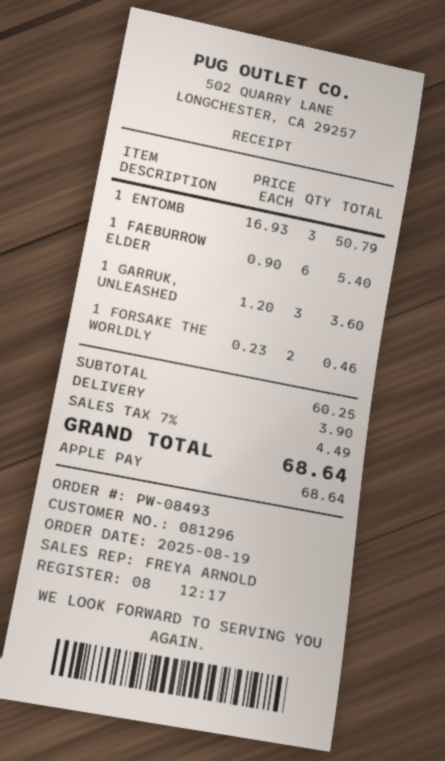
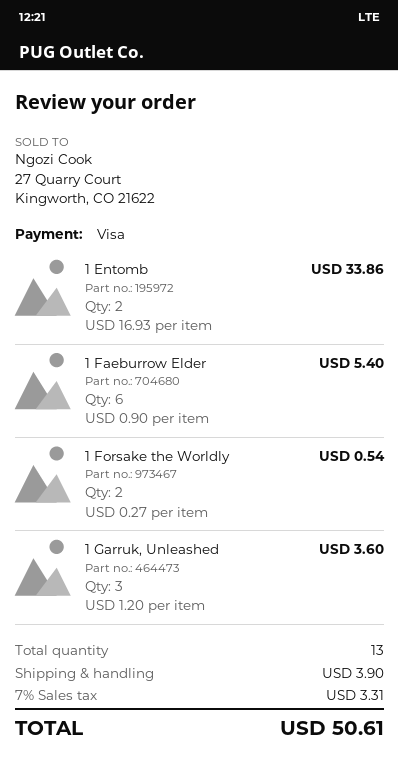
payment method: Apple Pay -> Visa
1 ENTOMB: 3 x 16.93 = 50.79 -> 2 x 16.93 = 33.86
1 FORSAKE THE WORLDLY: 2 x 0.23 = 0.46 -> 2 x 0.27 = 0.54
tax: 7% = 4.49 -> 7% = 3.31
total: 68.64 -> 50.61

